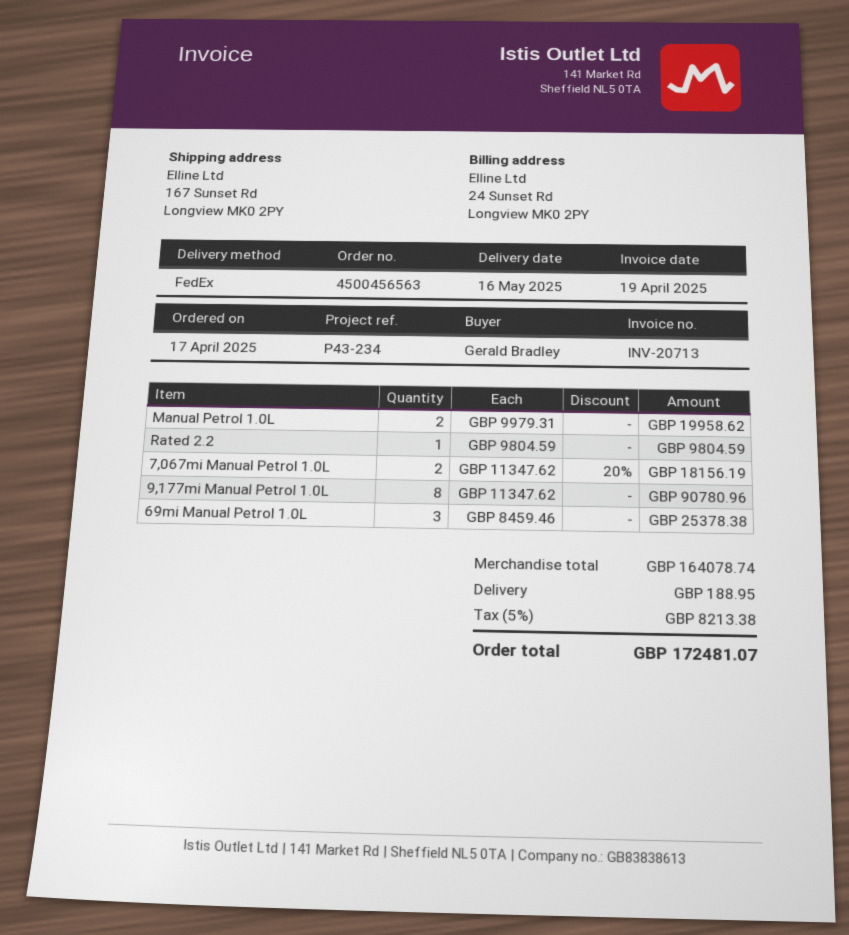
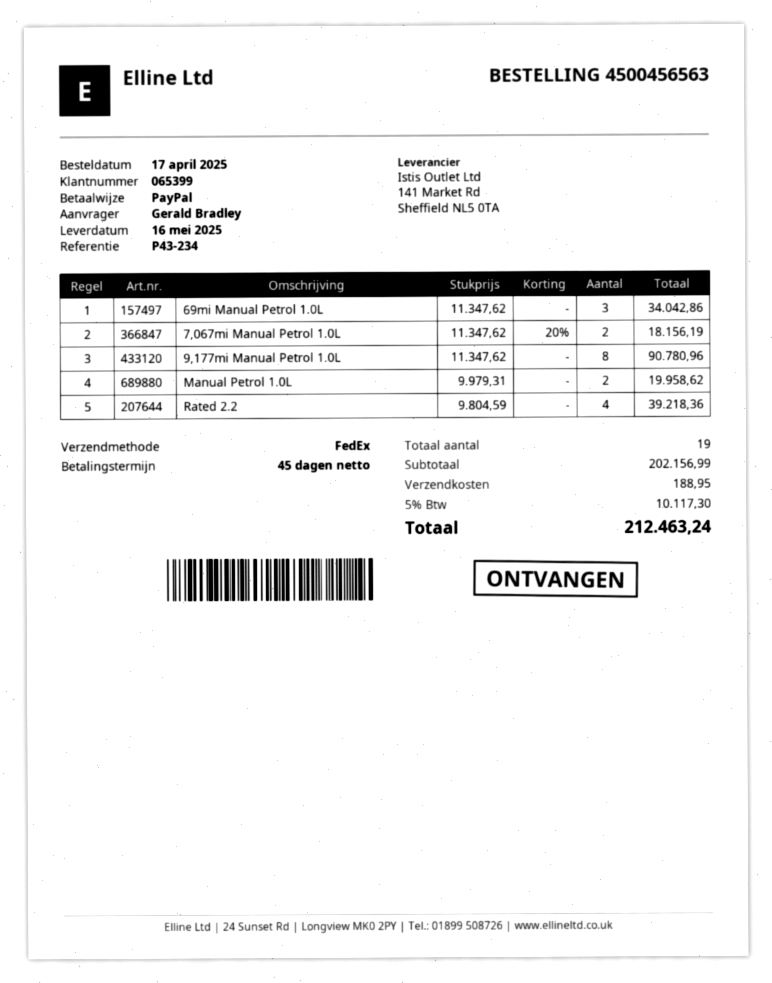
Rated 2.2: 1 x 9804.59 = 9804.59 -> 4 x 9804.59 = 39218.36
69mi Manual Petrol 1.0L: 3 x 8459.46 = 25378.38 -> 3 x 11347.62 = 34042.86
subtotal: 164078.74 -> 202156.99
tax: 5% = 8213.38 -> 5% = 10117.30
total: 172481.07 -> 212463.24

